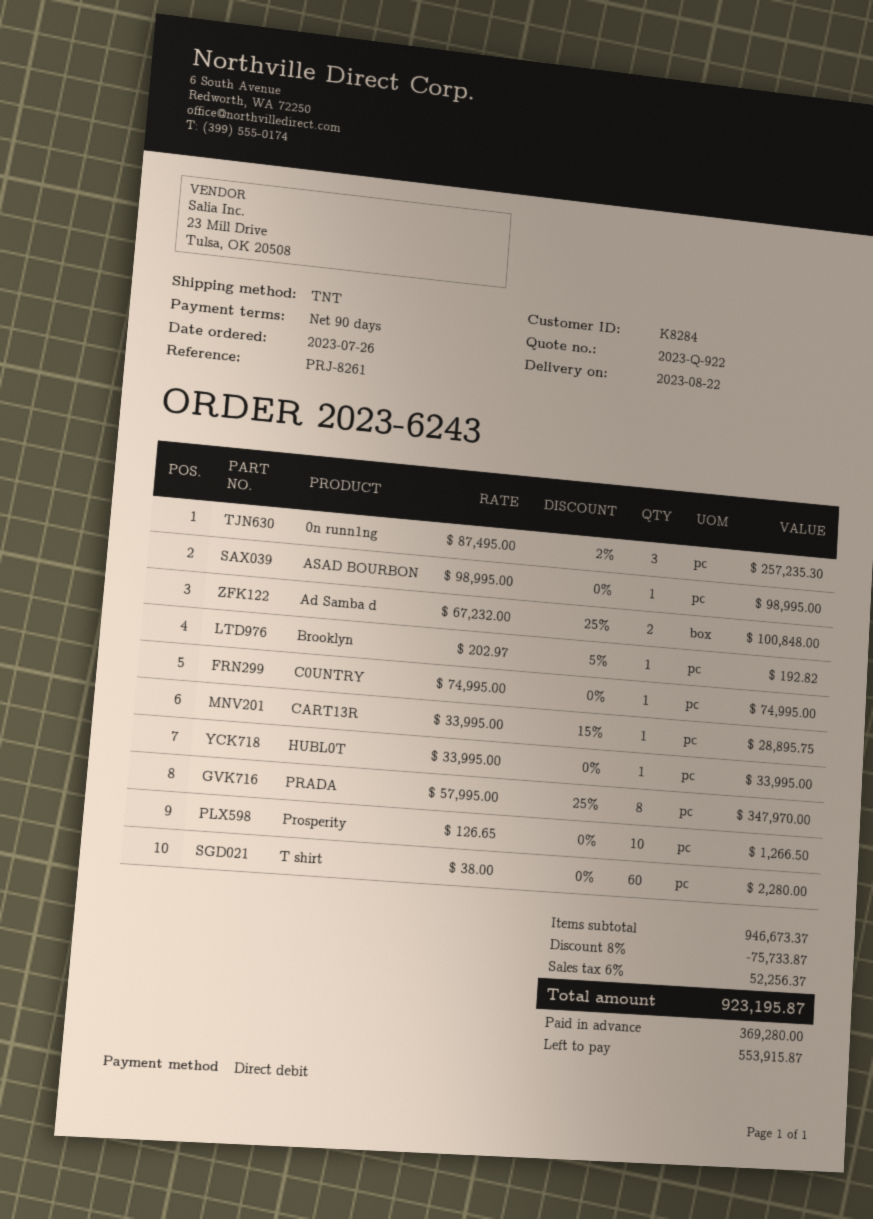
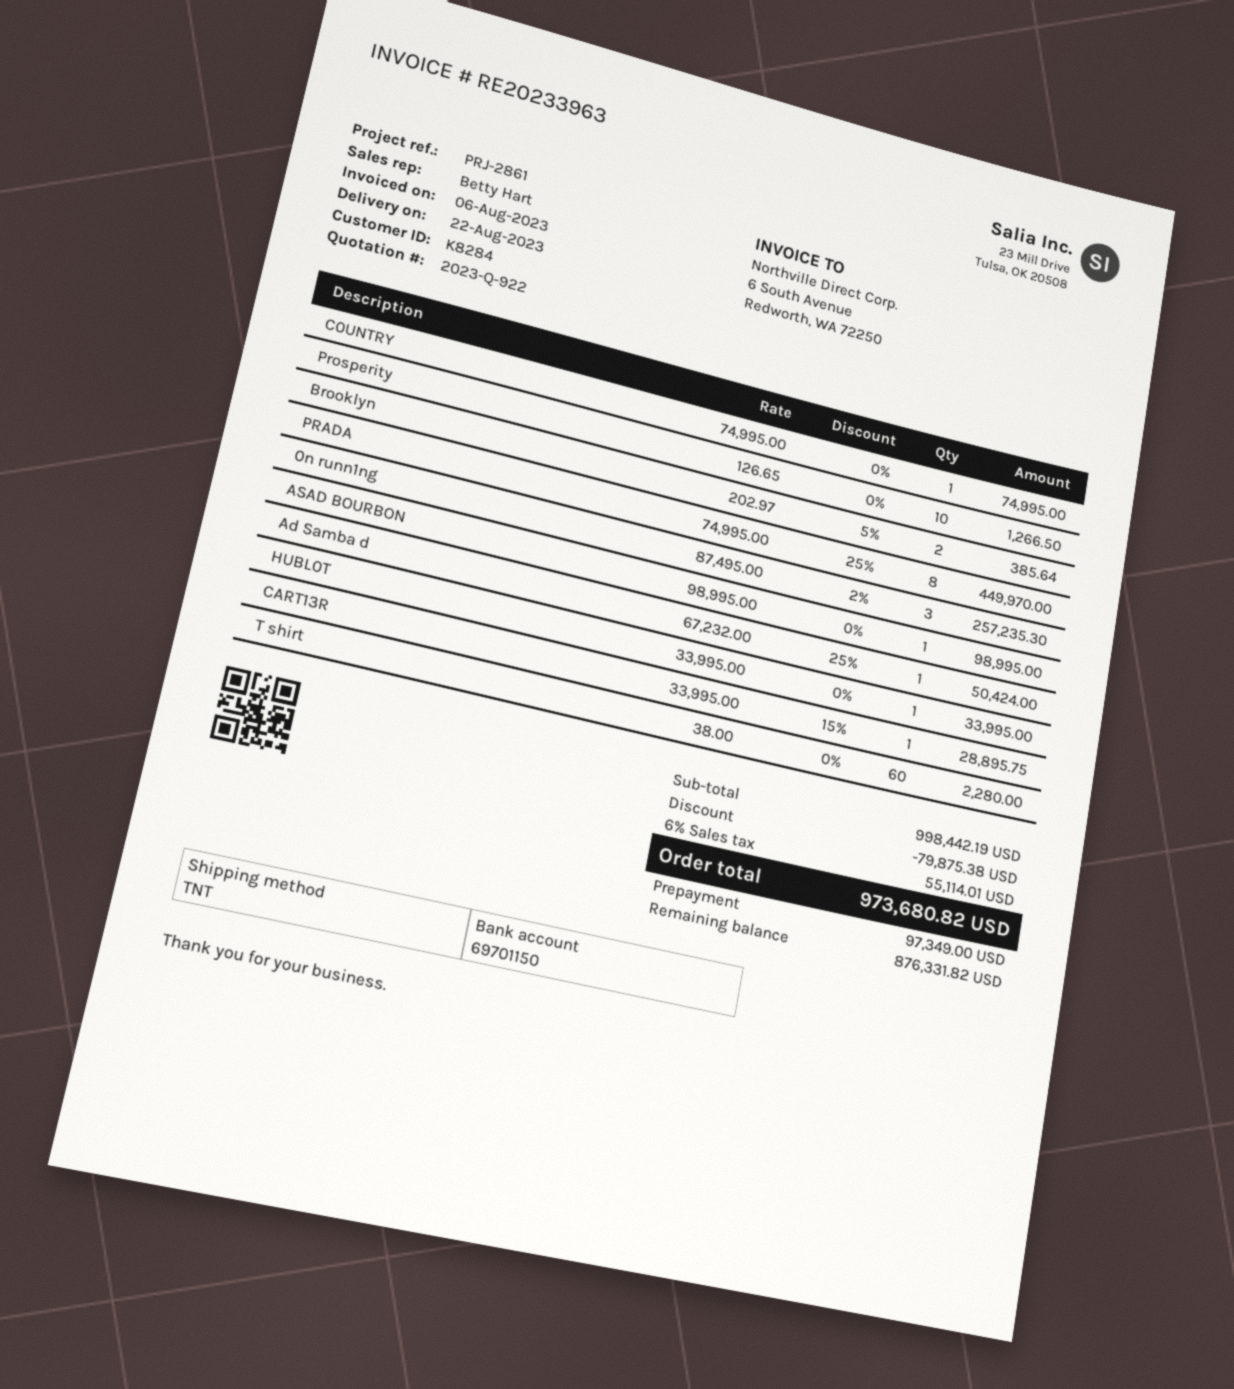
reference: PRJ-8261 -> PRJ-2861
Ad Samba d: 2 x 67232.00 - 25% = 100848.00 -> 1 x 67232.00 - 25% = 50424.00
Brooklyn: 1 x 202.97 - 5% = 192.82 -> 2 x 202.97 - 5% = 385.64
PRADA: 8 x 57995.00 - 25% = 347970.00 -> 8 x 74995.00 - 25% = 449970.00
subtotal: 946673.37 -> 998442.19
discount: 75733.87 -> 79875.38
tax: 6% = 52256.37 -> 6% = 55114.01
total: 923195.87 -> 973680.82
deposit: 369280.00 -> 97349.00
balance: 553915.87 -> 876331.82

